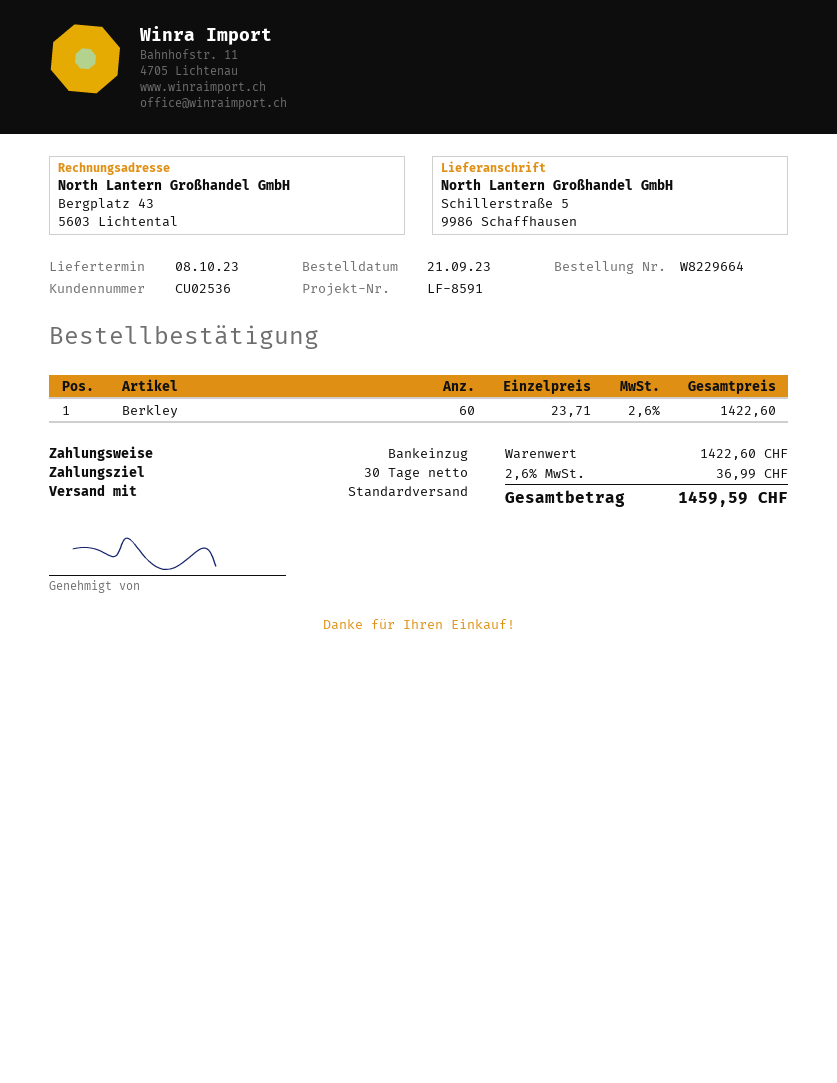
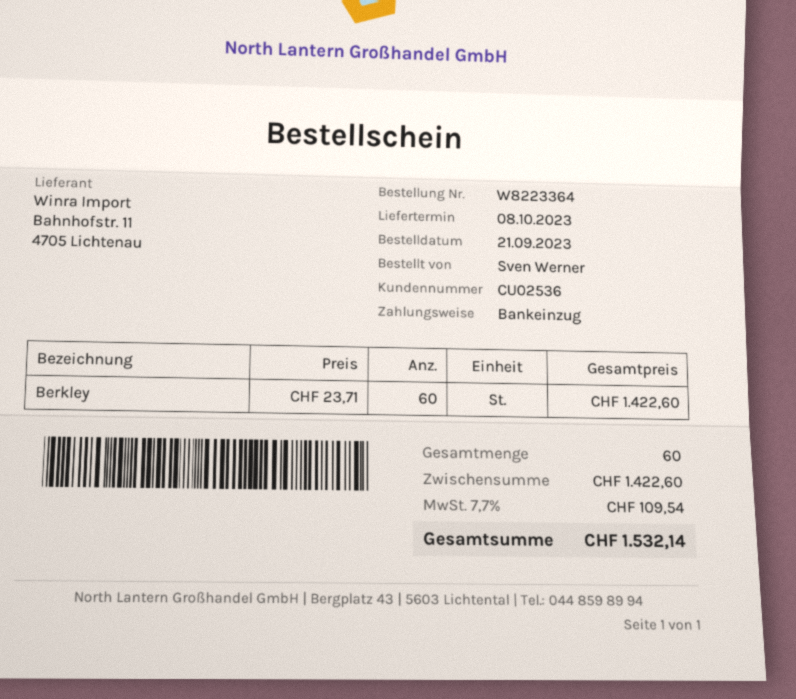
order number: W8229664 -> W8223364
tax: 2.6% = 36.99 -> 7.7% = 109.54
total: 1459.59 -> 1532.14

